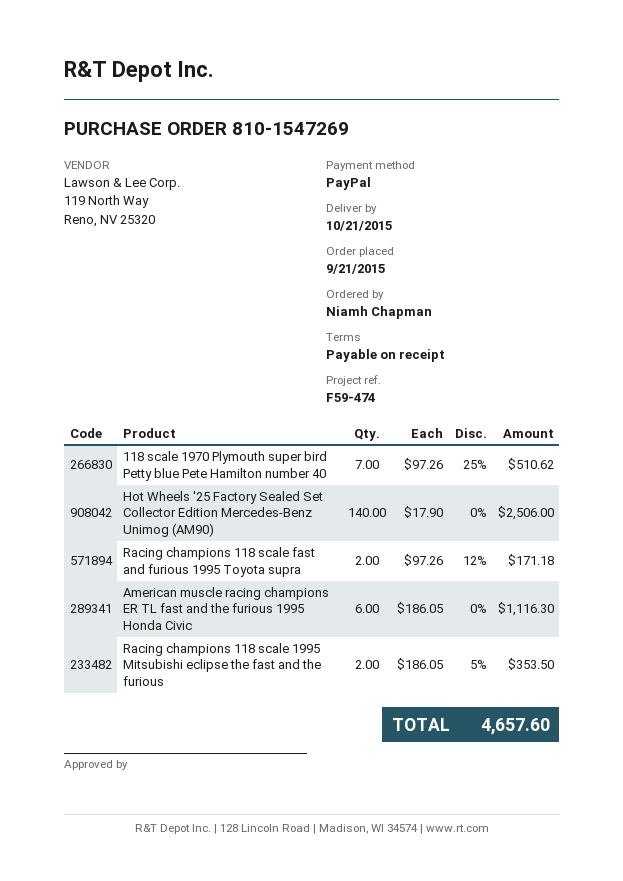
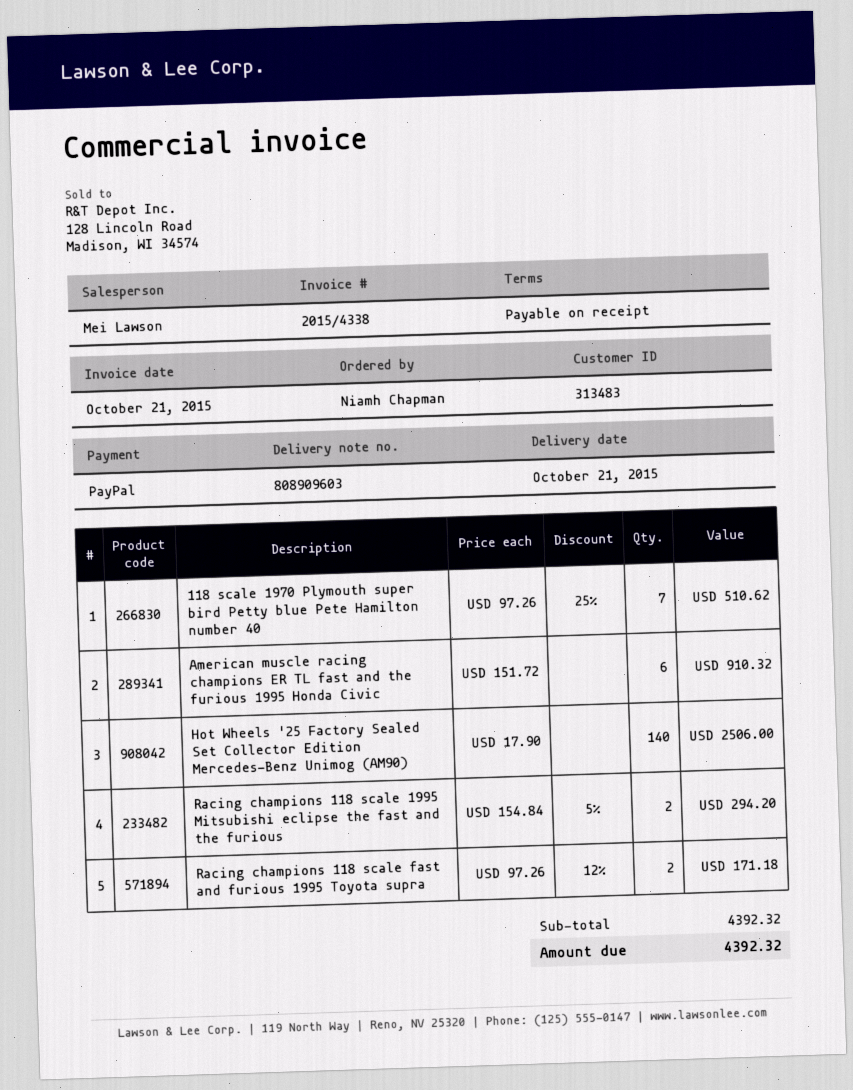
American muscle racing champions ER TL fast and the furious 1995 Honda Civic: 6 x 186.05 = 1116.30 -> 6 x 151.72 = 910.32
Racing champions 118 scale 1995 Mitsubishi eclipse the fast and the furious: 2 x 186.05 - 5% = 353.50 -> 2 x 154.84 - 5% = 294.20
total: 4657.60 -> 4392.32

